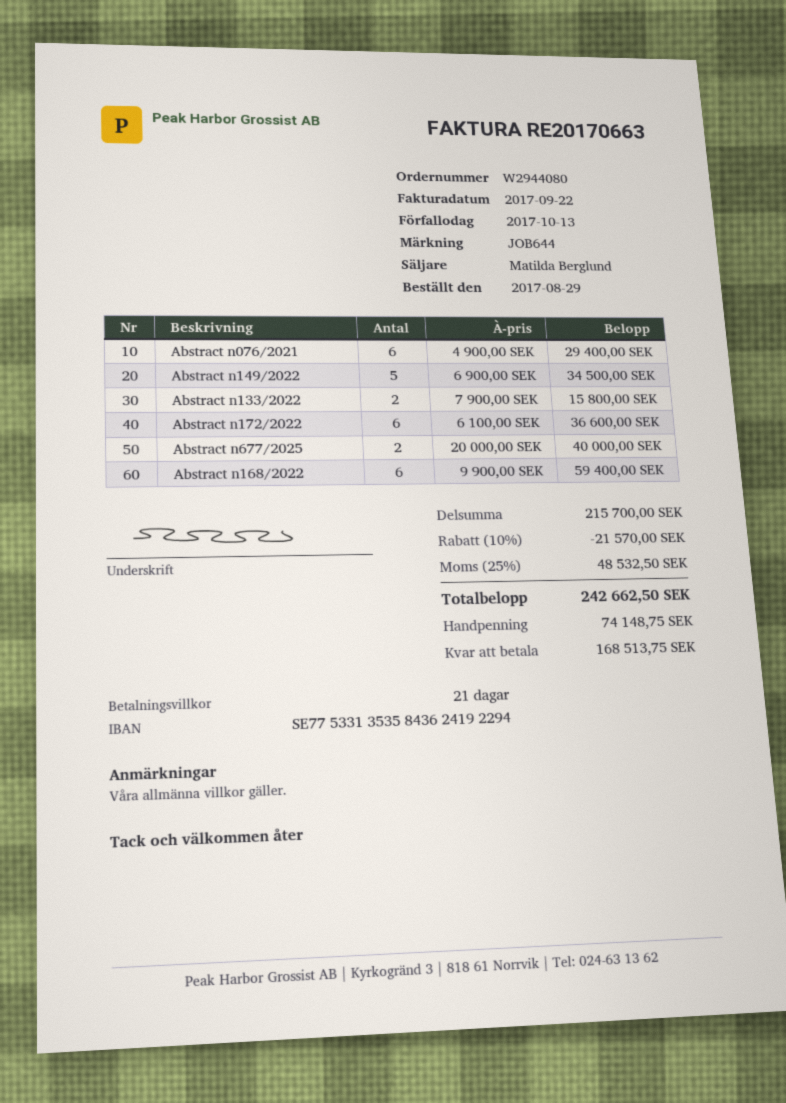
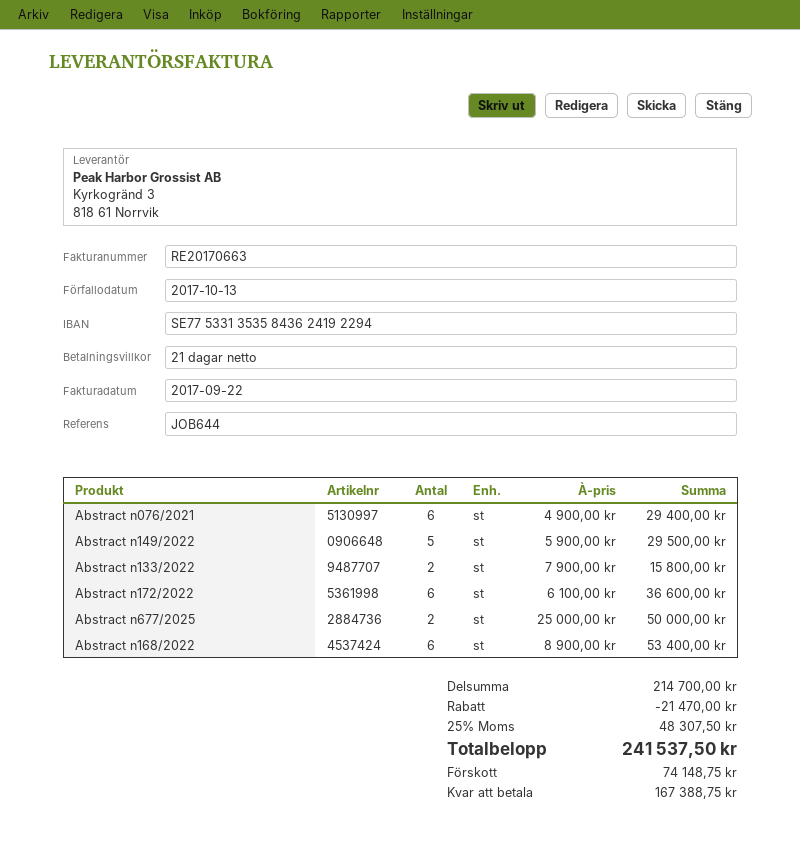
Abstract n149/2022: 5 x 6900.00 = 34500.00 -> 5 x 5900.00 = 29500.00
Abstract n677/2025: 2 x 20000.00 = 40000.00 -> 2 x 25000.00 = 50000.00
Abstract n168/2022: 6 x 9900.00 = 59400.00 -> 6 x 8900.00 = 53400.00
subtotal: 215700.00 -> 214700.00
discount: 21570.00 -> 21470.00
tax: 25% = 48532.50 -> 25% = 48307.50
total: 242662.50 -> 241537.50
balance: 168513.75 -> 167388.75

